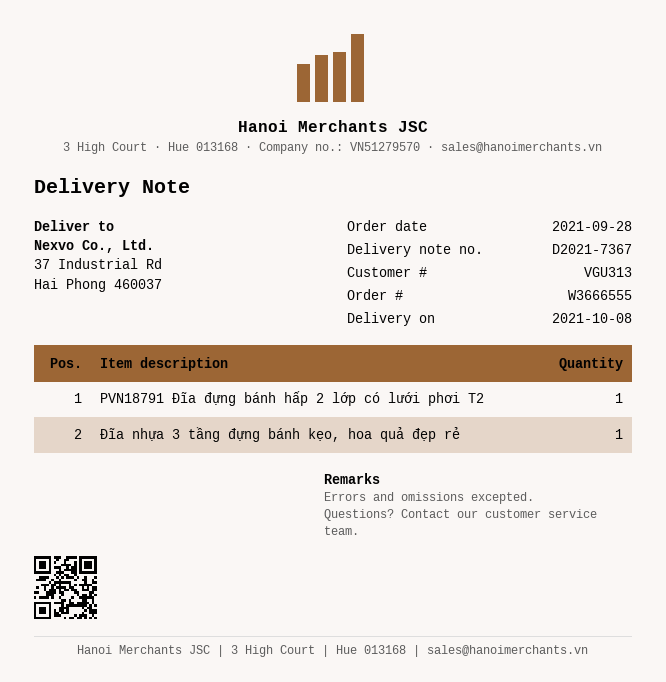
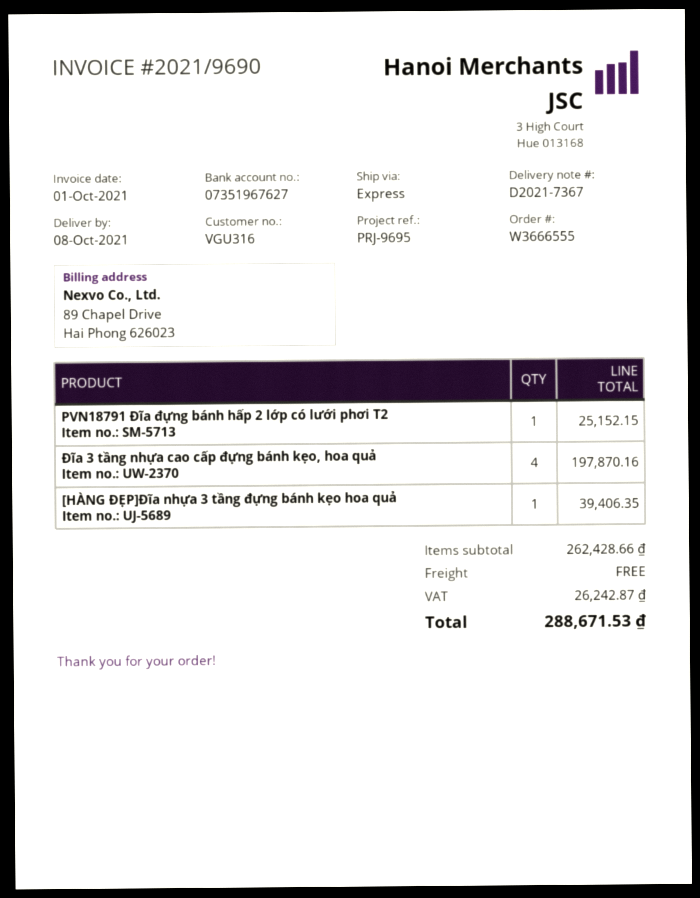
customer number: VGU313 -> VGU316
Đĩa nhựa 3 tầng đựng bánh kẹo, hoa quả đẹp rẻ: 1 -> none
Đĩa 3 tầng nhựa cao cấp đựng bánh kẹo, hoa quả: none -> 4
[HÀNG ĐẸP]Đĩa nhựa 3 tầng đựng bánh kẹo hoa quả: none -> 1

